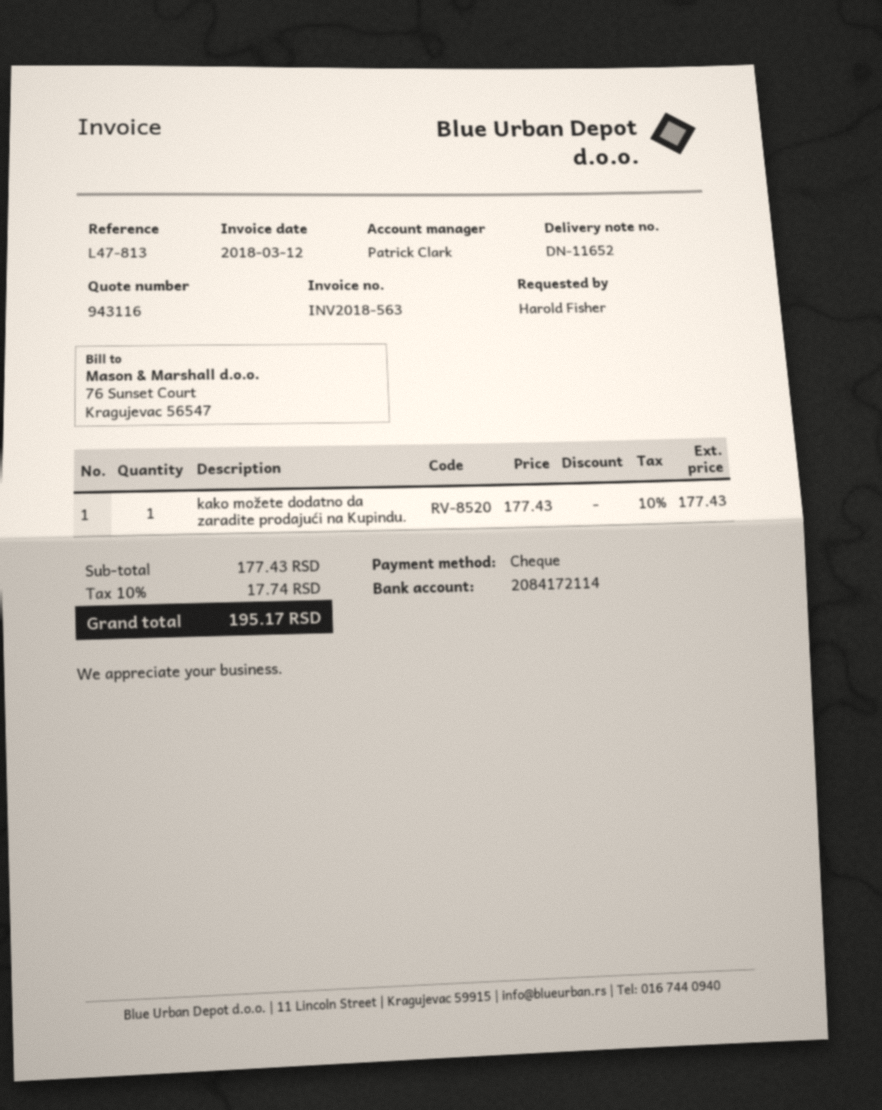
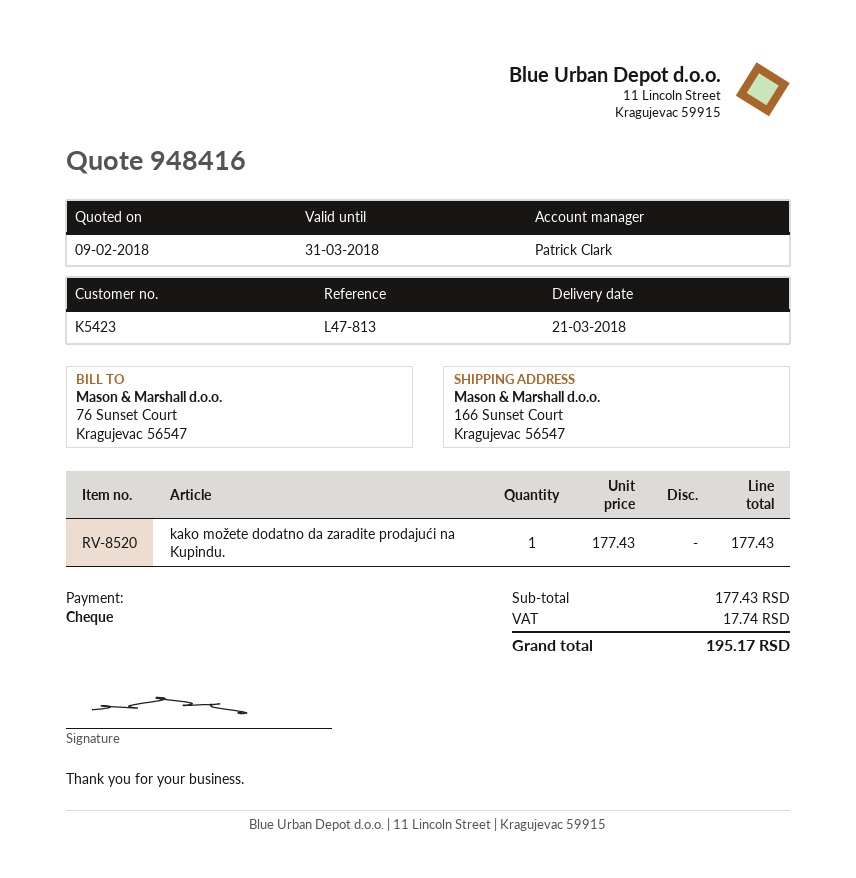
quote number: 943116 -> 948416

